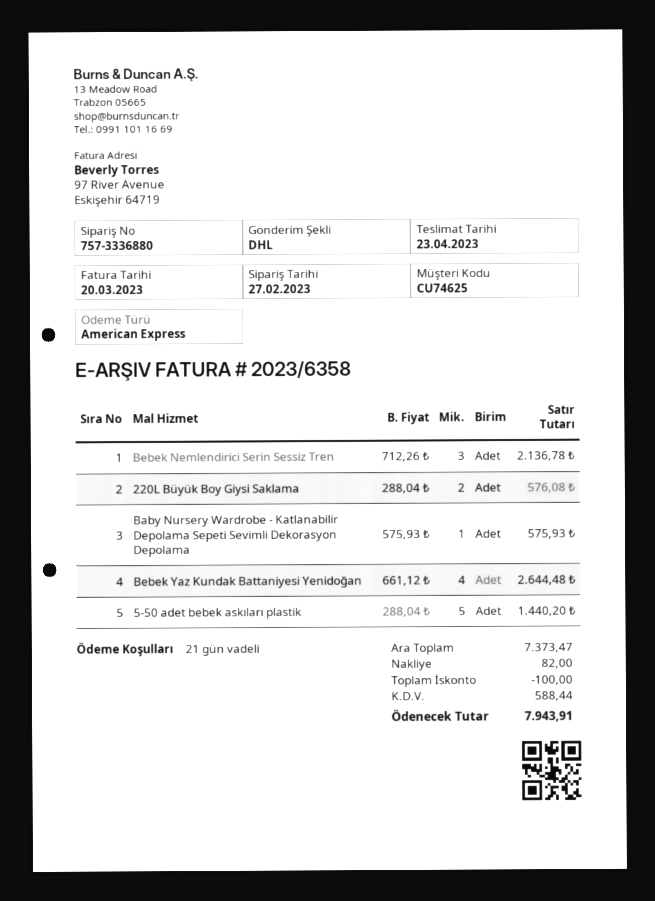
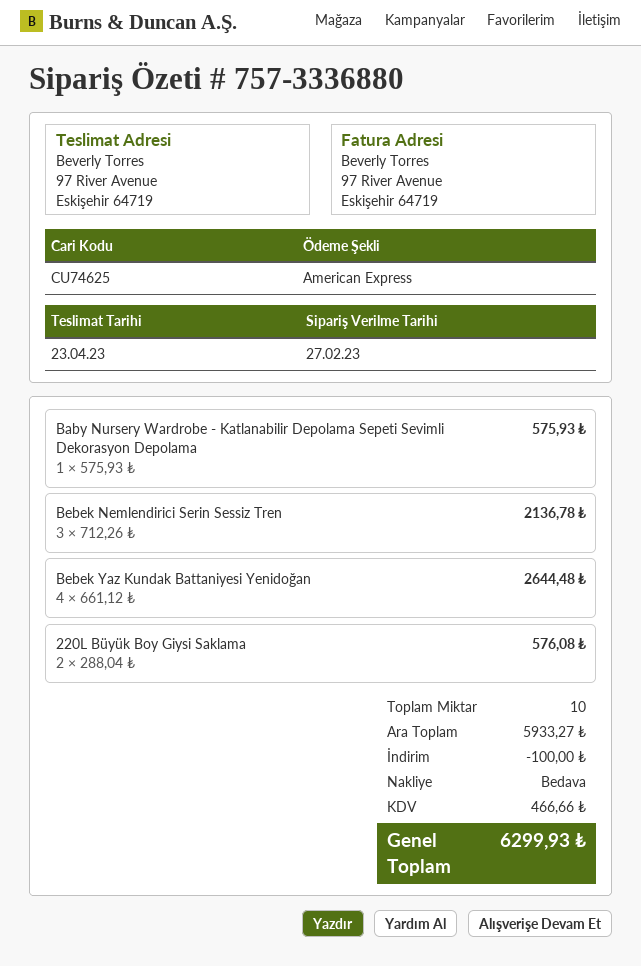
5-50 adet bebek askıları plastik: 5 x 288.04 = 1440.20 -> none
subtotal: 7373.47 -> 5933.27
shipping: 82.00 -> 0.00
tax: 588.44 -> 466.66
total: 7943.91 -> 6299.93

